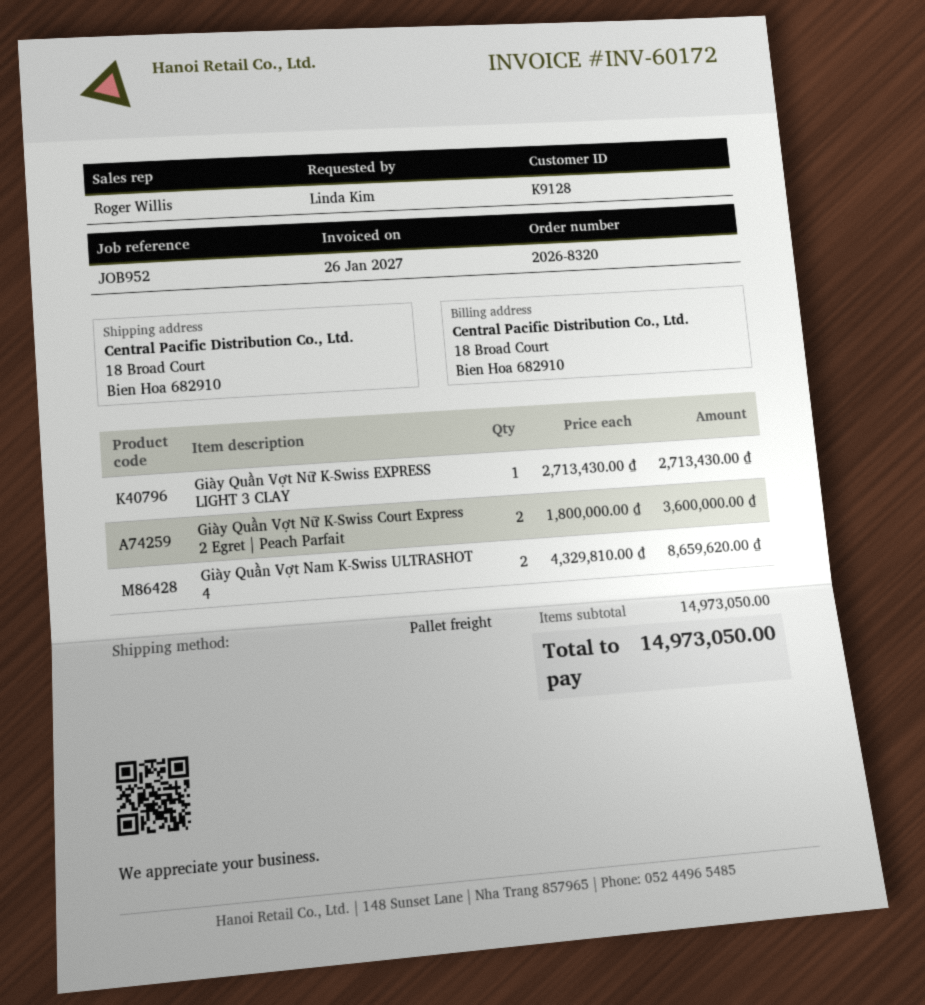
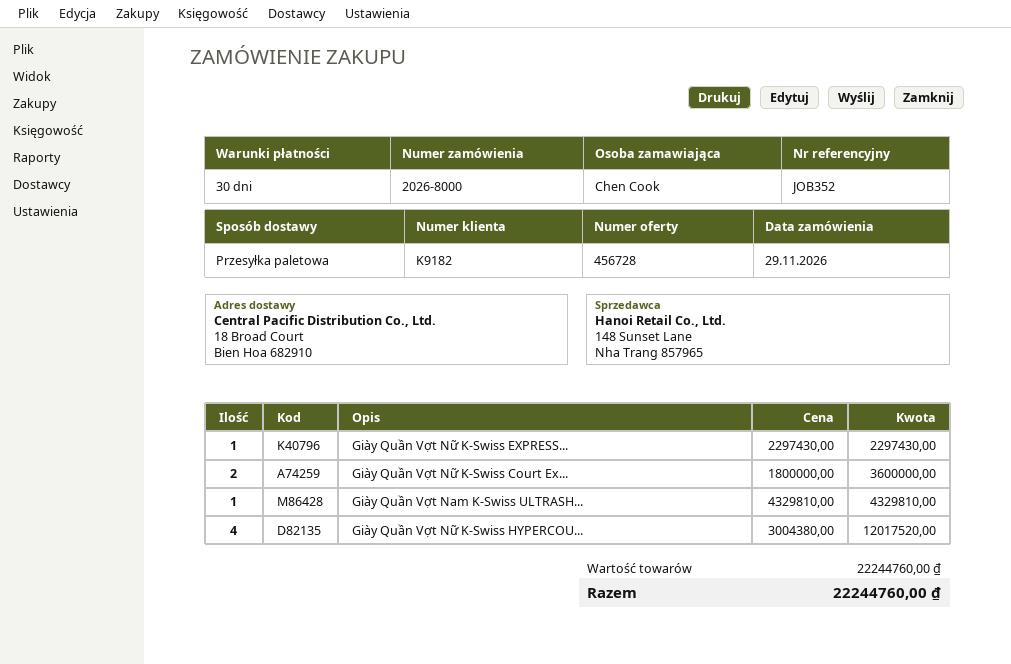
order number: 2026-8320 -> 2026-8000
customer number: K9128 -> K9182
reference: JOB952 -> JOB352
ordered by: Linda Kim -> Chen Cook
Giày Quần Vợt Nữ K-Swiss EXPRESS LIGHT 3 CLAY: 1 x 2713430.00 = 2713430.00 -> 1 x 2297430.00 = 2297430.00
Giày Quần Vợt Nam K-Swiss ULTRASHOT 4: 2 x 4329810.00 = 8659620.00 -> 1 x 4329810.00 = 4329810.00
Giày Quần Vợt Nữ K-Swiss HYPERCOU...: none -> 4 x 3004380.00 = 12017520.00
subtotal: 14973050.00 -> 22244760.00
total: 14973050.00 -> 22244760.00

